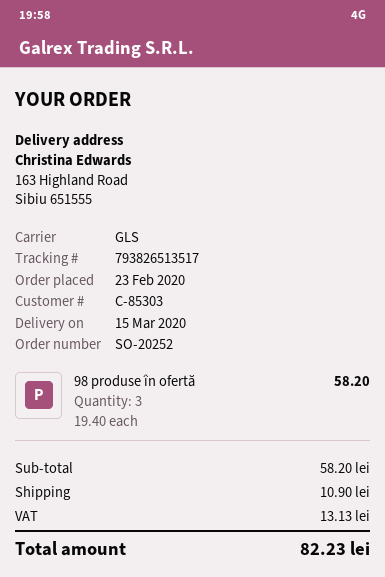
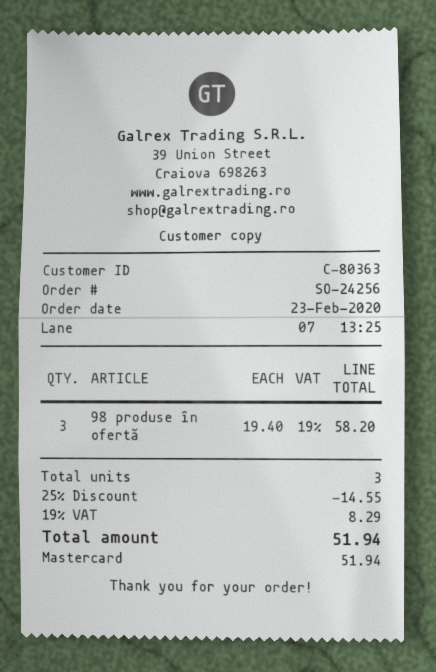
order number: SO-20252 -> SO-24256
customer number: C-85303 -> C-80363
discount: none -> 25% = 14.55
shipping: 10.90 -> none
tax: 13.13 -> 8.29
total: 82.23 -> 51.94

